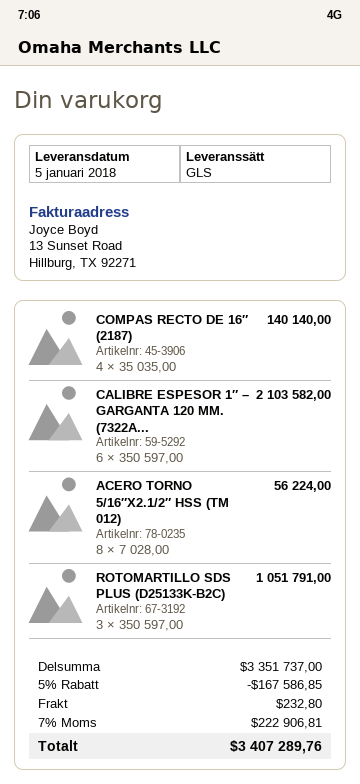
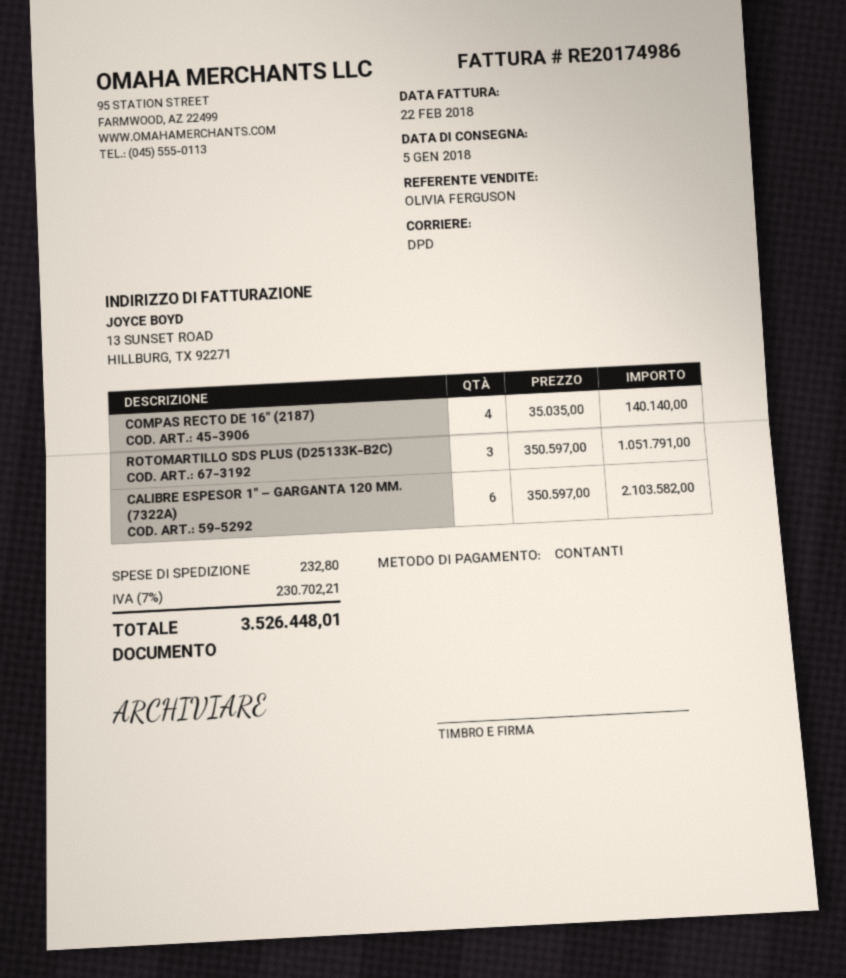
shipping method: GLS -> DPD
ACERO TORNO 5/16″X2.1/2″ HSS (TM 012): 8 x 7028.00 = 56224.00 -> none
discount: 5% = 167586.85 -> none
tax: 7% = 222906.81 -> 7% = 230702.21
total: 3407289.76 -> 3526448.01

